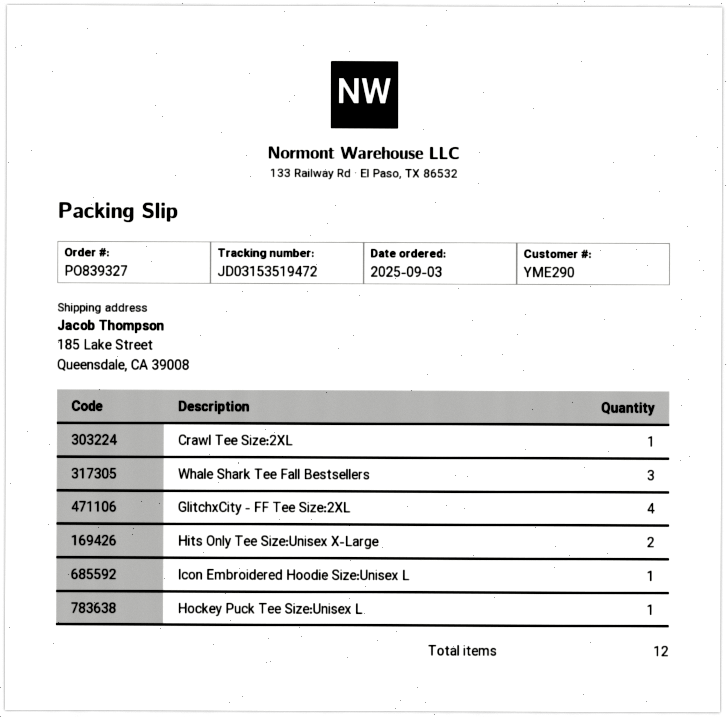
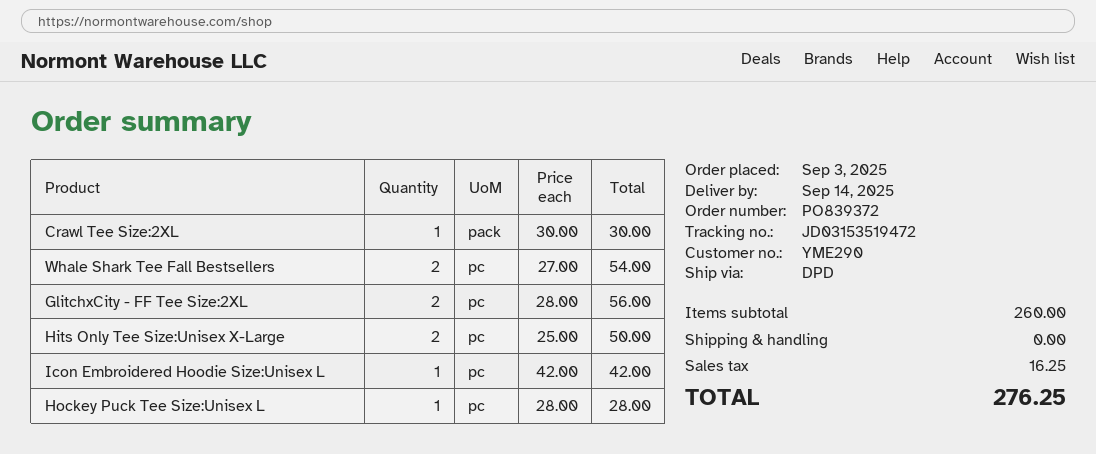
order number: PO839327 -> PO839372
Whale Shark Tee Fall Bestsellers: 3 -> 2
GlitchxCity - FF Tee Size:2XL: 4 -> 2

